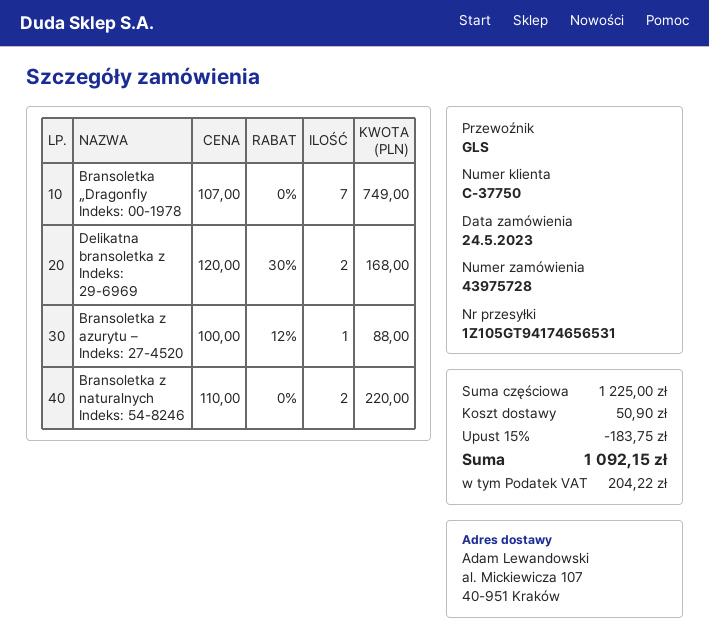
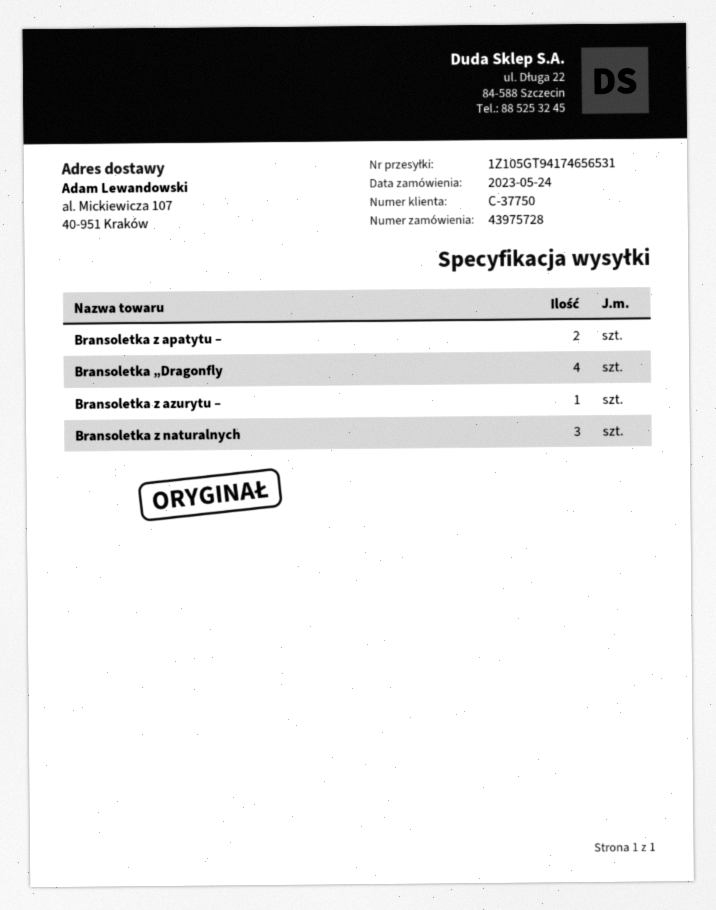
Bransoletka „Dragonfly: 7 -> 4
Delikatna bransoletka z: 2 -> none
Bransoletka z naturalnych: 2 -> 3
Bransoletka z apatytu –: none -> 2

